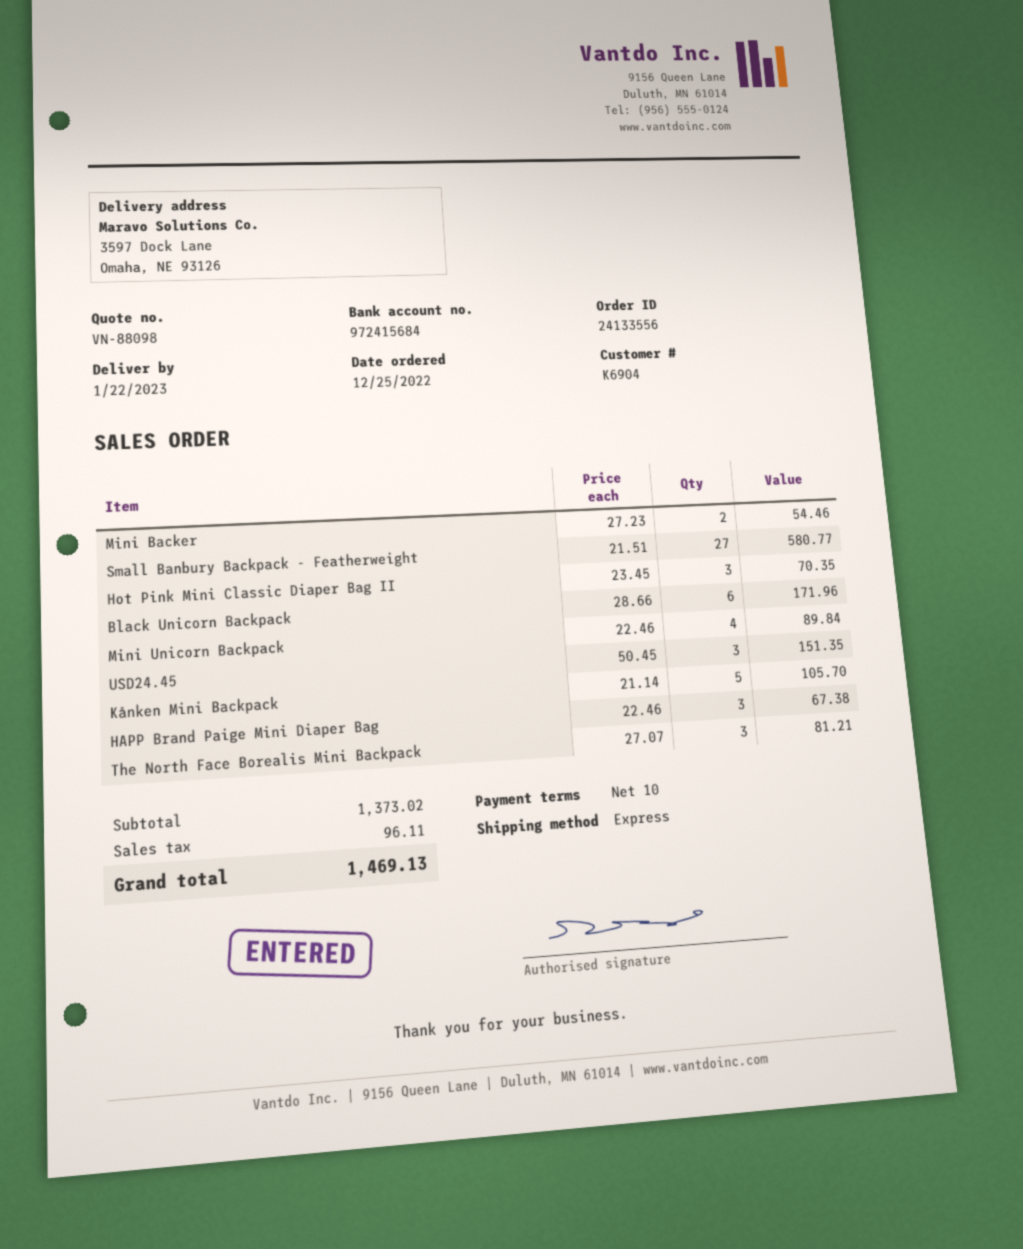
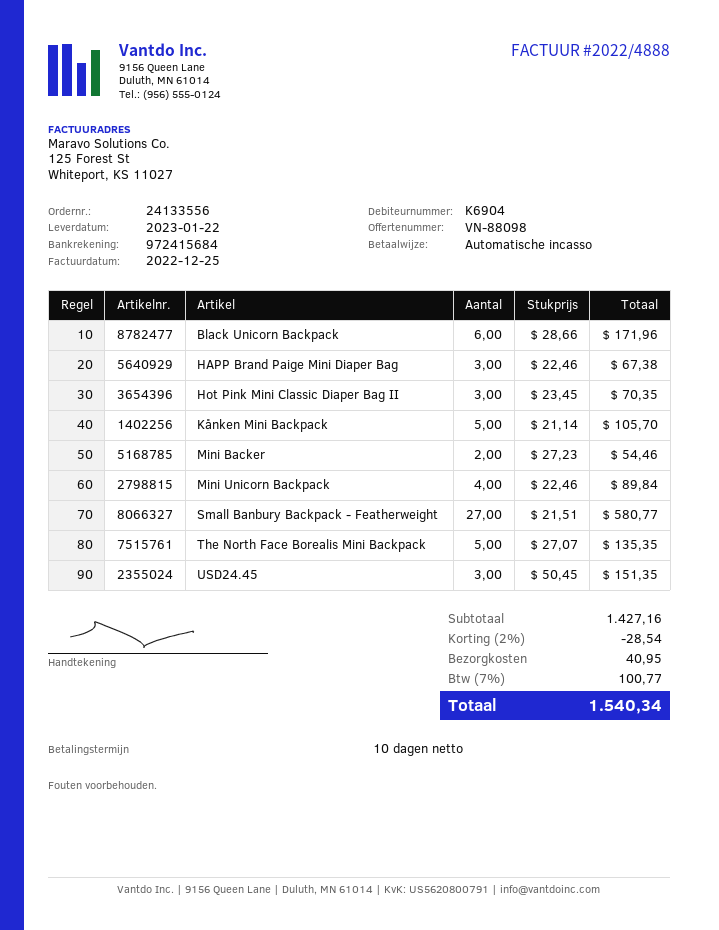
The North Face Borealis Mini Backpack: 3 x 27.07 = 81.21 -> 5 x 27.07 = 135.35
subtotal: 1373.02 -> 1427.16
discount: none -> 2% = 28.54
shipping: none -> 40.95
tax: 96.11 -> 100.77
total: 1469.13 -> 1540.34

